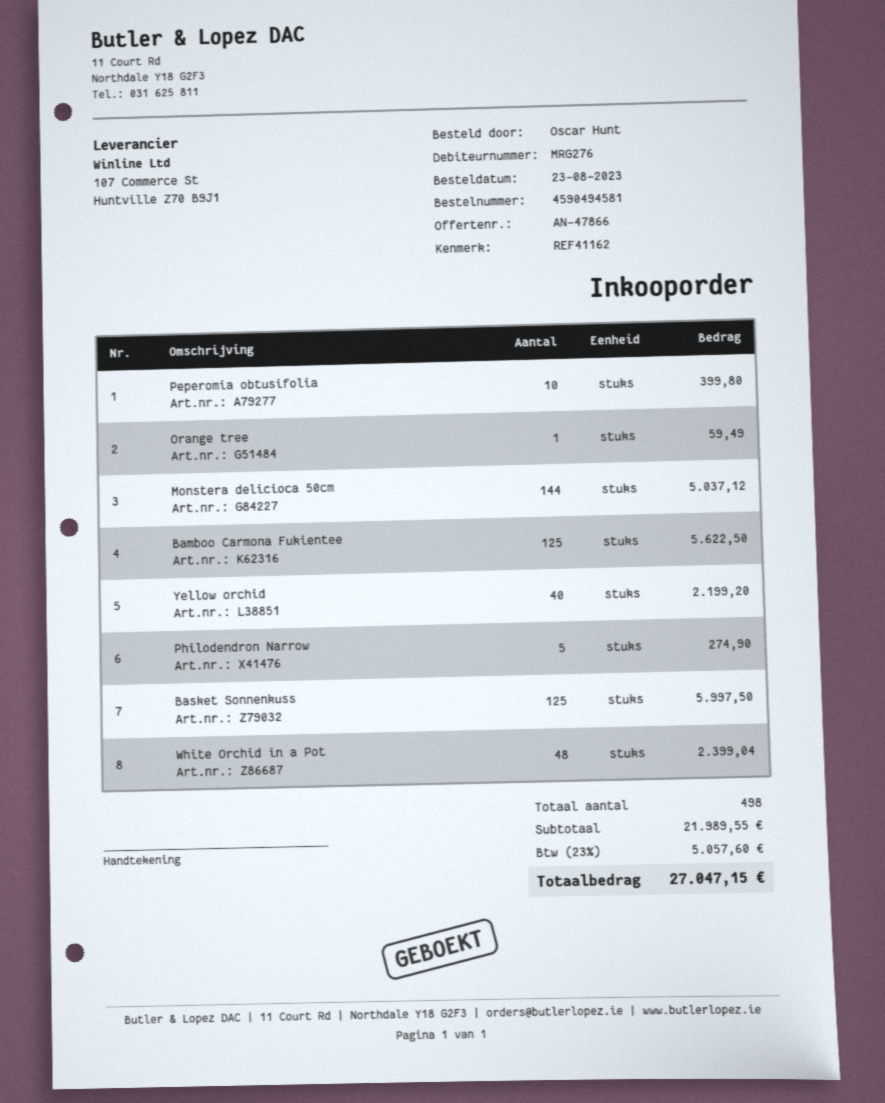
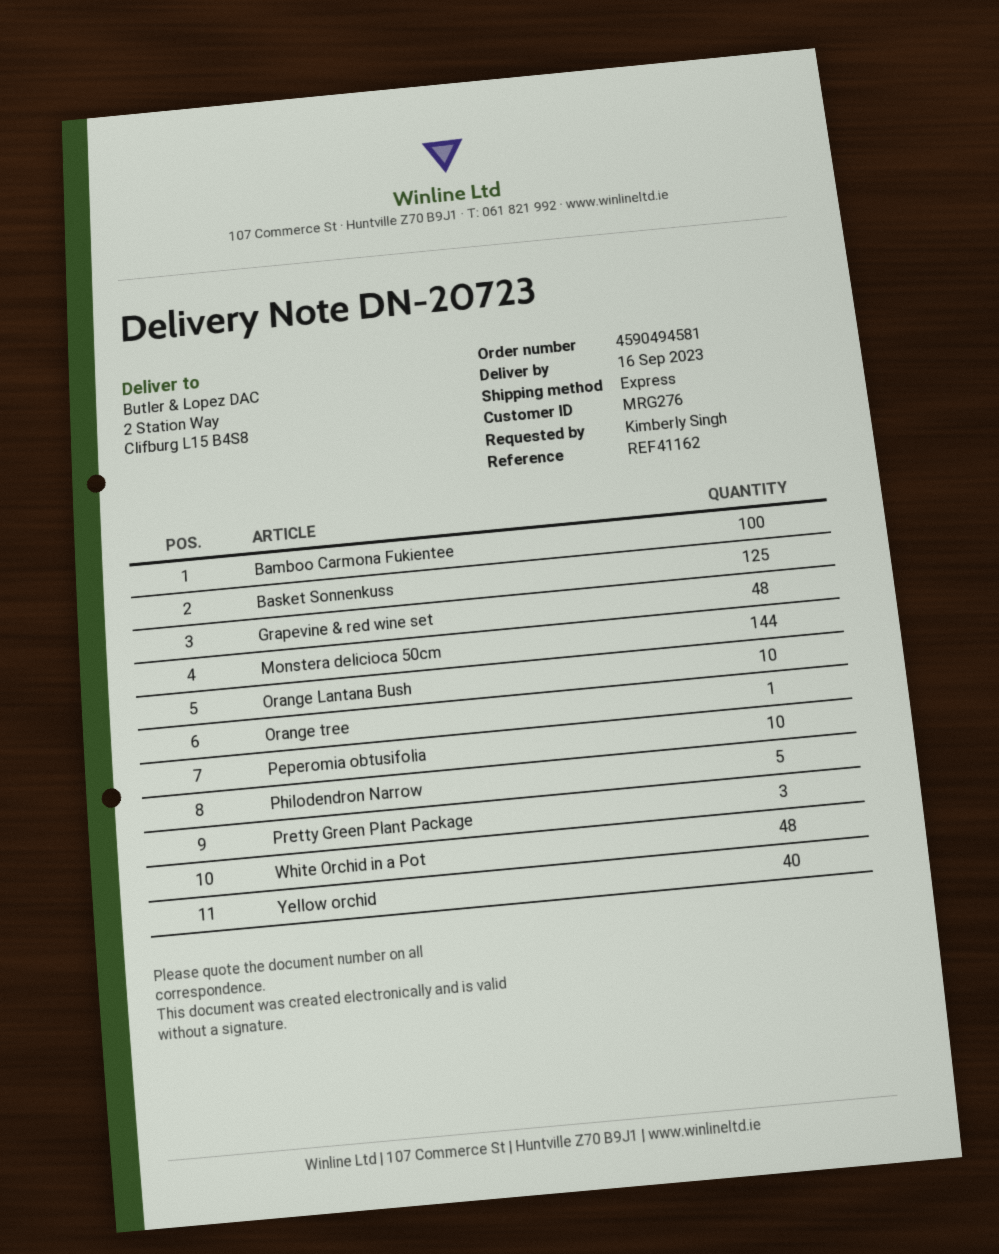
ordered by: Oscar Hunt -> Kimberly Singh
Bamboo Carmona Fukientee: 125 -> 100
Grapevine & red wine set: none -> 48
Orange Lantana Bush: none -> 10
Pretty Green Plant Package: none -> 3

